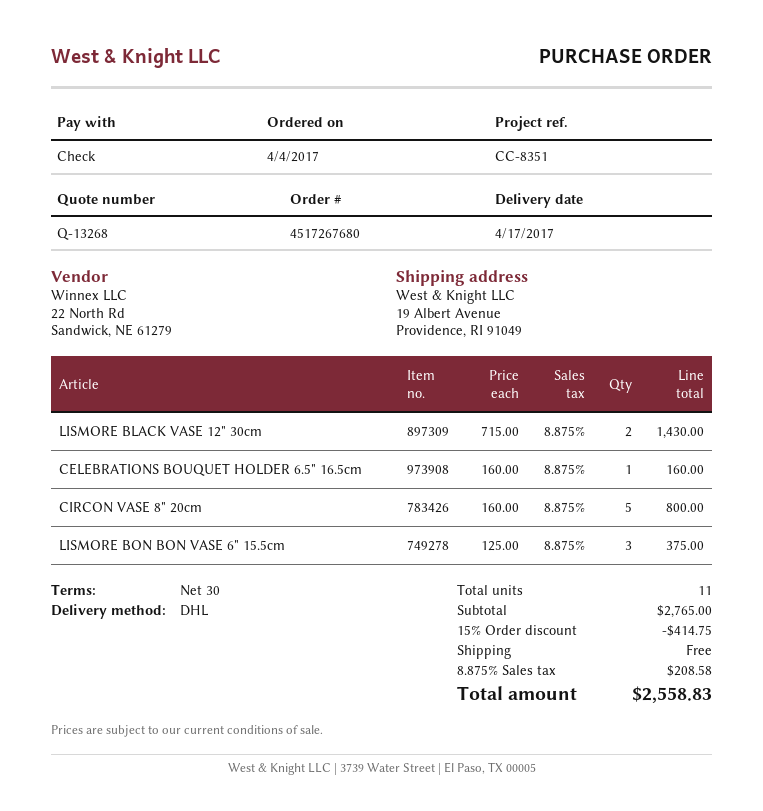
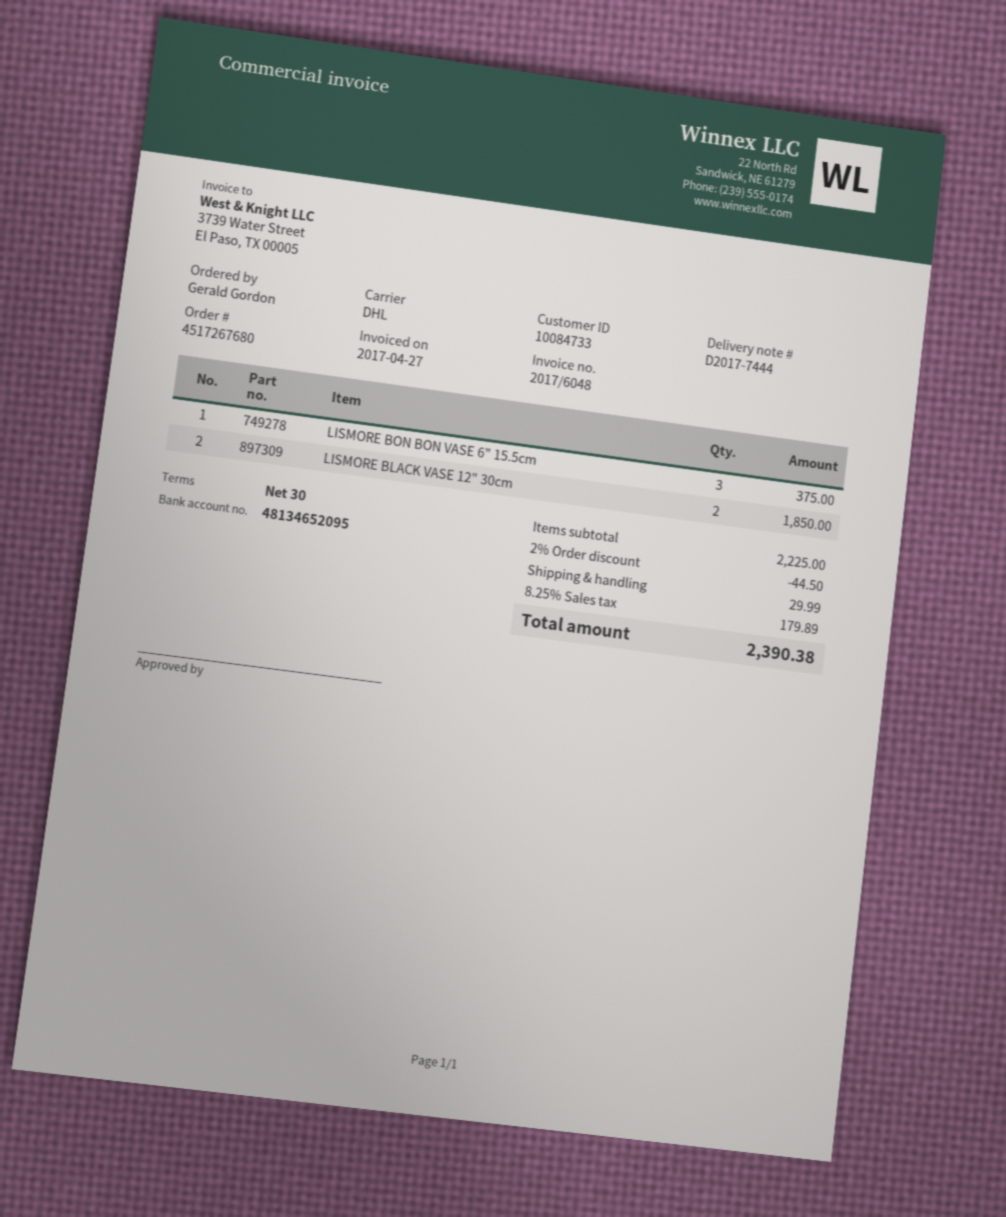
LISMORE BLACK VASE 12" 30cm: 2 for 1430.00 -> 2 for 1850.00
CELEBRATIONS BOUQUET HOLDER 6.5" 16.5cm: 1 for 160.00 -> none
CIRCON VASE 8" 20cm: 5 for 800.00 -> none
subtotal: 2765.00 -> 2225.00
discount: 15% = 414.75 -> 2% = 44.50
shipping: 0.00 -> 29.99
tax: 8.875% = 208.58 -> 8.25% = 179.89
total: 2558.83 -> 2390.38

